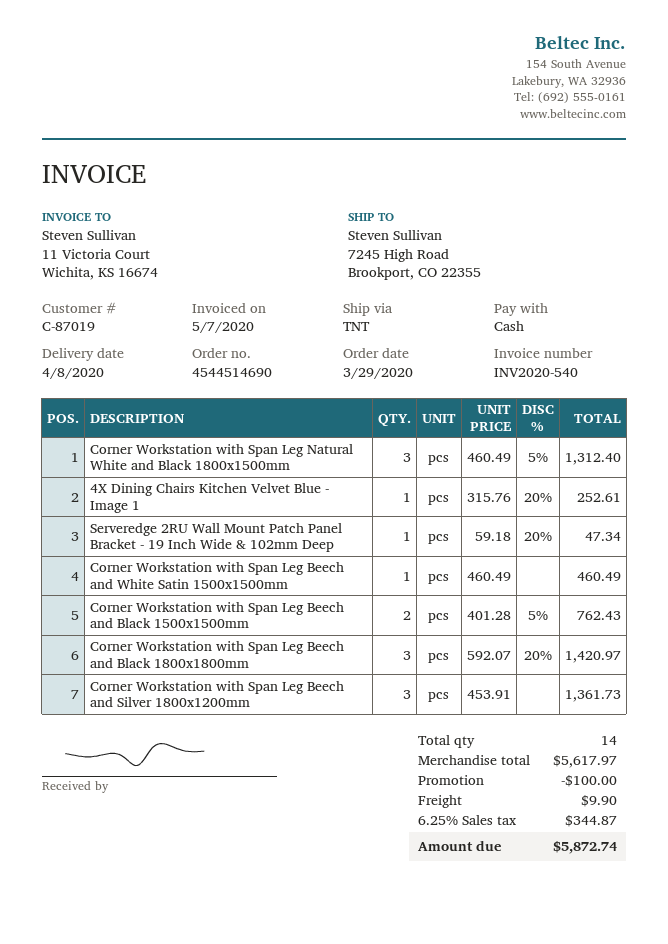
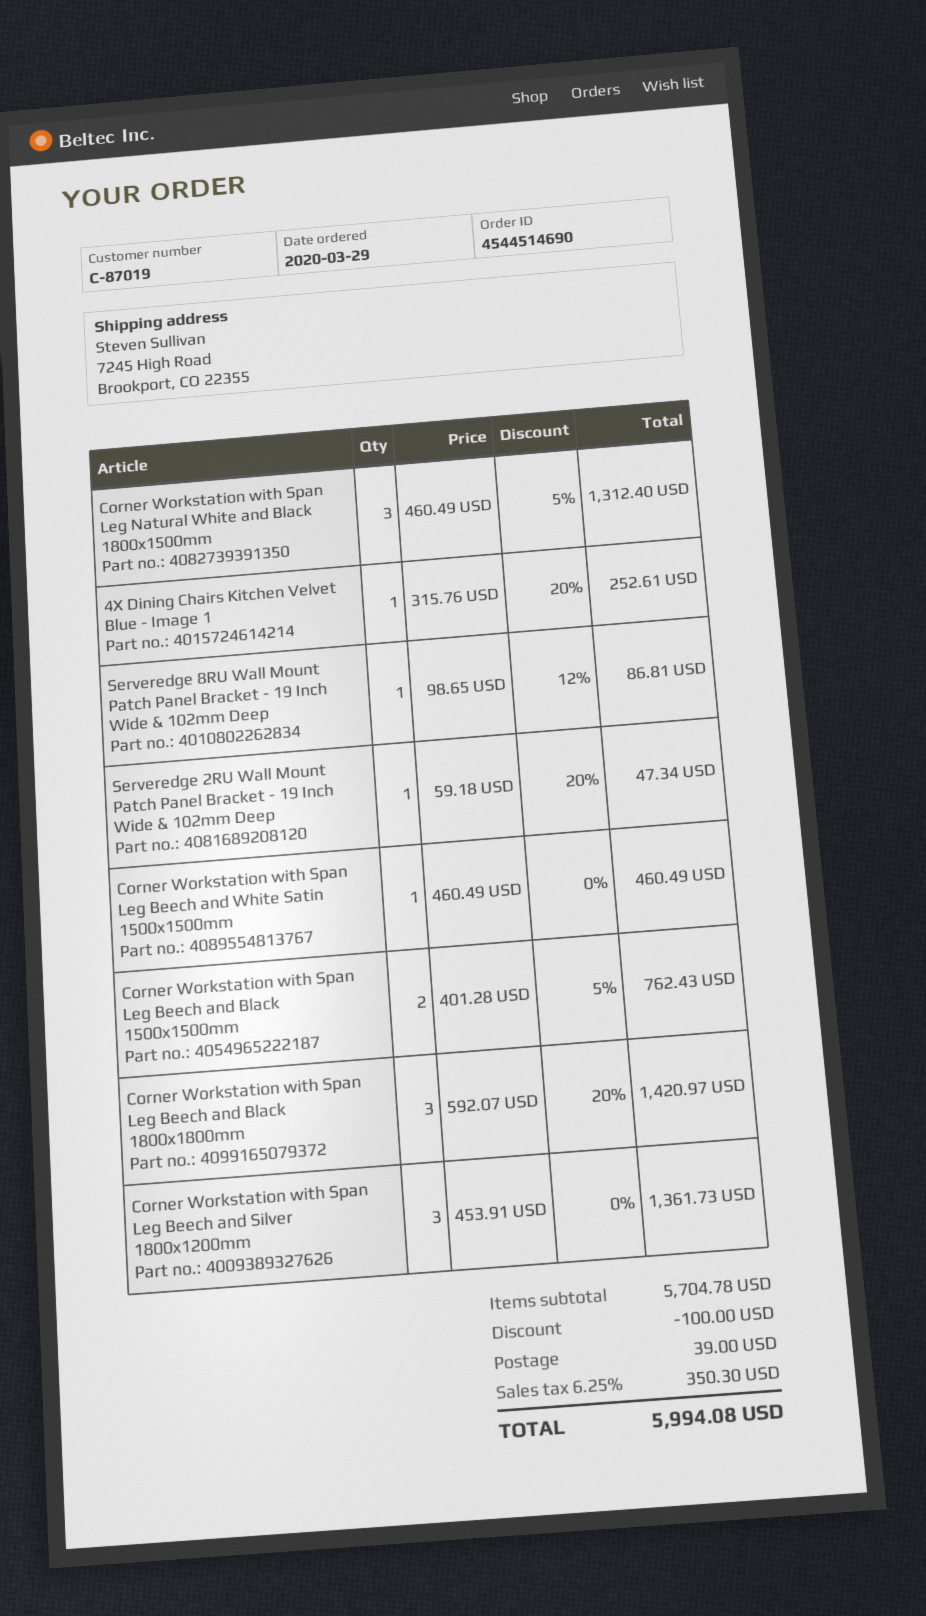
Serveredge 8RU Wall Mount Patch Panel Bracket - 19 Inch Wide & 102mm Deep: none -> 1 x 98.65 - 12% = 86.81
subtotal: 5617.97 -> 5704.78
shipping: 9.90 -> 39.00
tax: 6.25% = 344.87 -> 6.25% = 350.30
total: 5872.74 -> 5994.08

